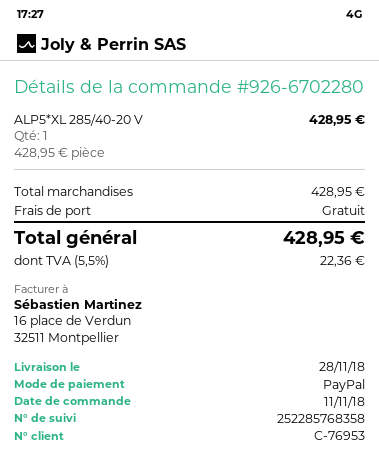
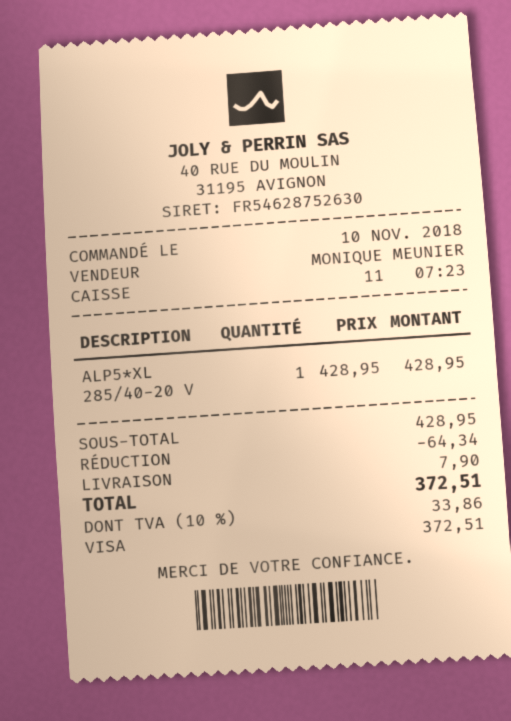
order date: 2018-11-11 -> 2018-11-10
payment method: PayPal -> Visa
discount: none -> 64.34
shipping: 0.00 -> 7.90
tax: 5.5% = 22.36 -> 10% = 33.86
total: 428.95 -> 372.51

